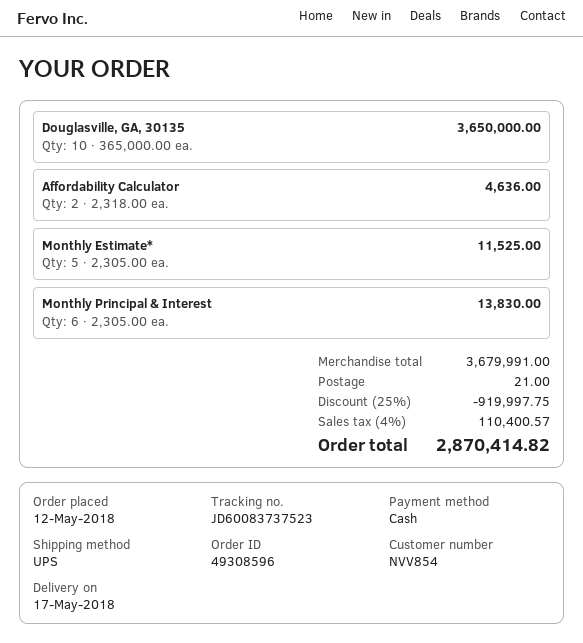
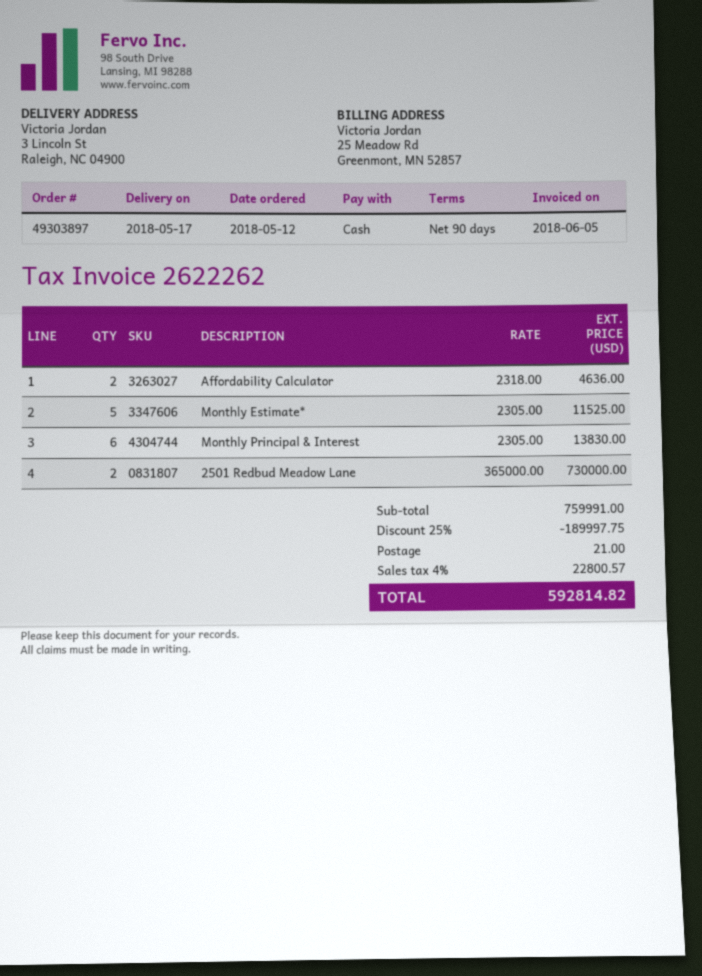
order number: 49308596 -> 49303897
Douglasville, GA, 30135: 10 x 365000.00 = 3650000.00 -> none
2501 Redbud Meadow Lane: none -> 2 x 365000.00 = 730000.00
subtotal: 3679991.00 -> 759991.00
discount: 25% = 919997.75 -> 25% = 189997.75
tax: 4% = 110400.57 -> 4% = 22800.57
total: 2870414.82 -> 592814.82

